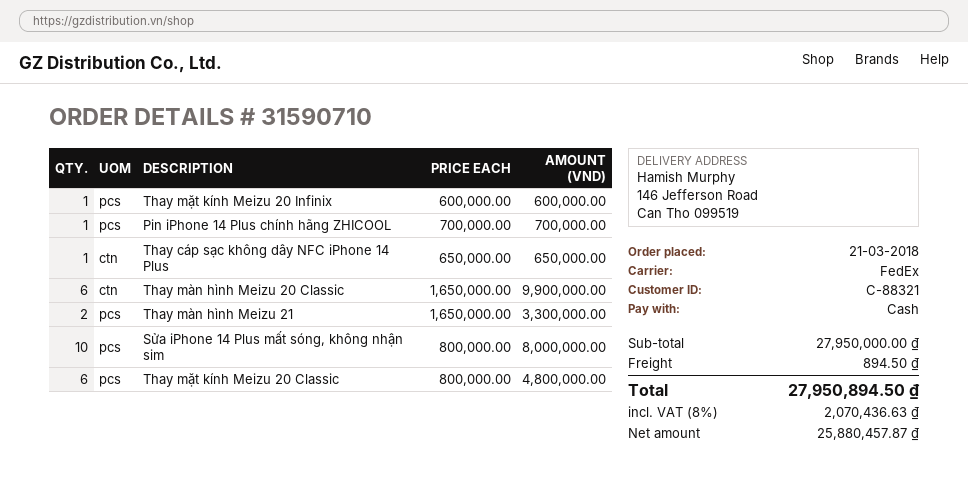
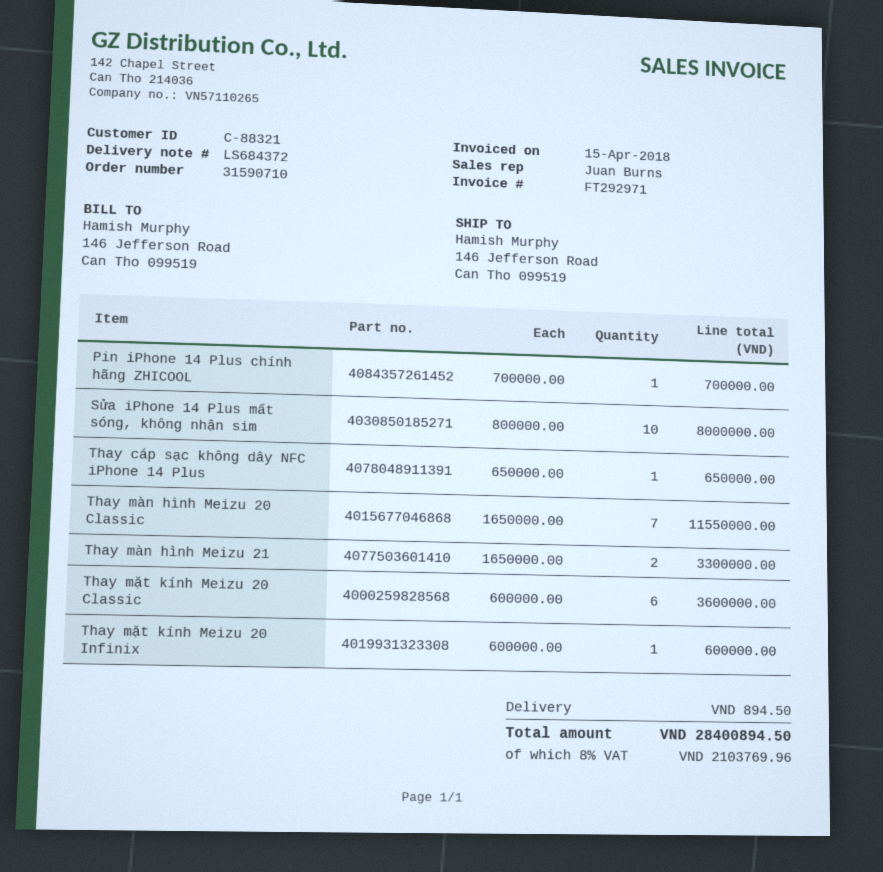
Thay màn hình Meizu 20 Classic: 6 x 1650000.00 = 9900000.00 -> 7 x 1650000.00 = 11550000.00
Thay mặt kính Meizu 20 Classic: 6 x 800000.00 = 4800000.00 -> 6 x 600000.00 = 3600000.00
tax: 8% = 2070436.63 -> 8% = 2103769.96
total: 27950894.50 -> 28400894.50

